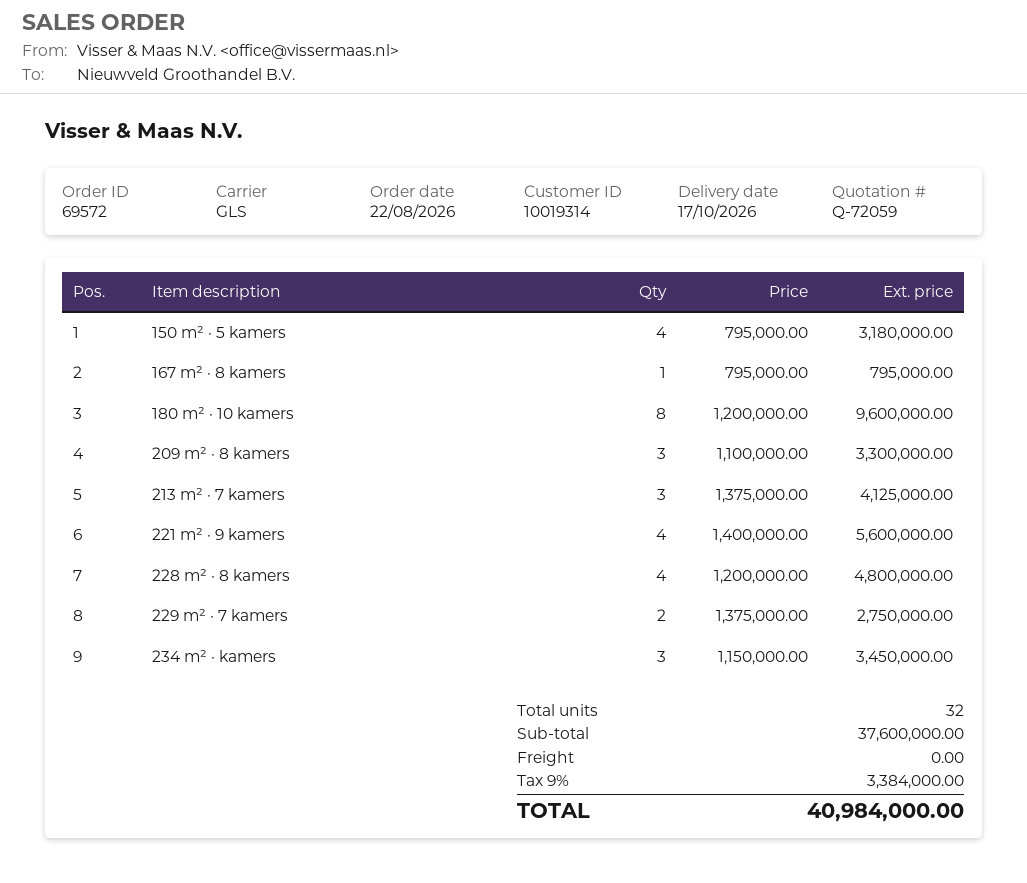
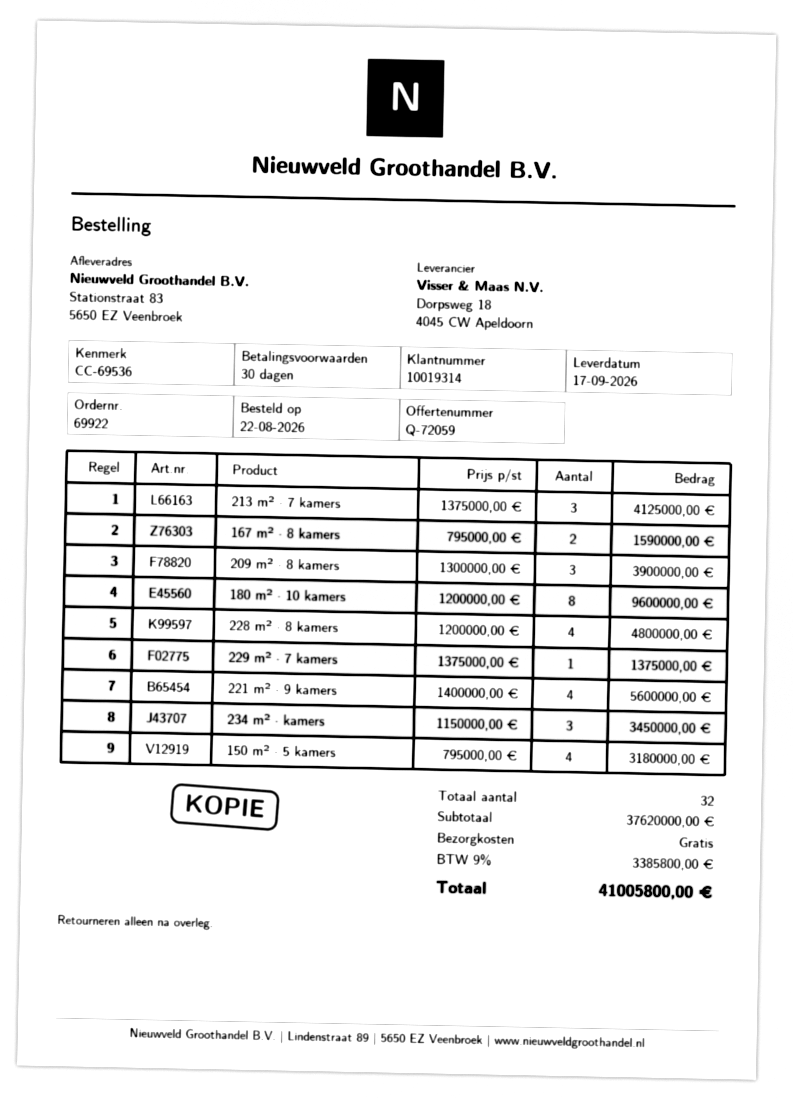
order number: 69572 -> 69922
delivery date: 2026-10-17 -> 2026-09-17
167 m² · 8 kamers: 1 x 795000.00 = 795000.00 -> 2 x 795000.00 = 1590000.00
209 m² · 8 kamers: 3 x 1100000.00 = 3300000.00 -> 3 x 1300000.00 = 3900000.00
229 m² · 7 kamers: 2 x 1375000.00 = 2750000.00 -> 1 x 1375000.00 = 1375000.00
subtotal: 37600000.00 -> 37620000.00
tax: 9% = 3384000.00 -> 9% = 3385800.00
total: 40984000.00 -> 41005800.00

